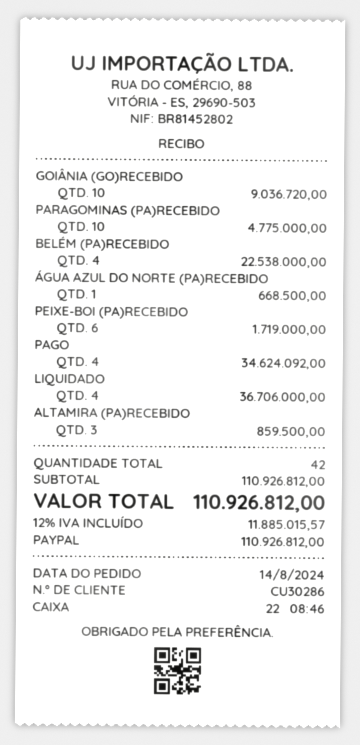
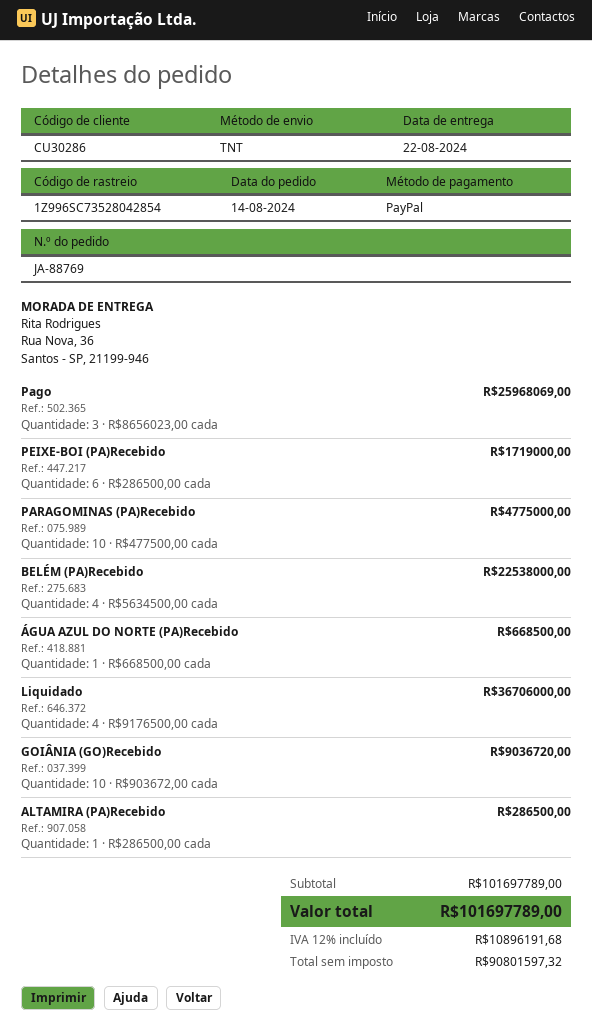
PAGO: 4 for 34624092.00 -> 3 for 25968069.00
ALTAMIRA (PA)RECEBIDO: 3 for 859500.00 -> 1 for 286500.00
subtotal: 110926812.00 -> 101697789.00
tax: 12% = 11885015.57 -> 12% = 10896191.68
total: 110926812.00 -> 101697789.00

